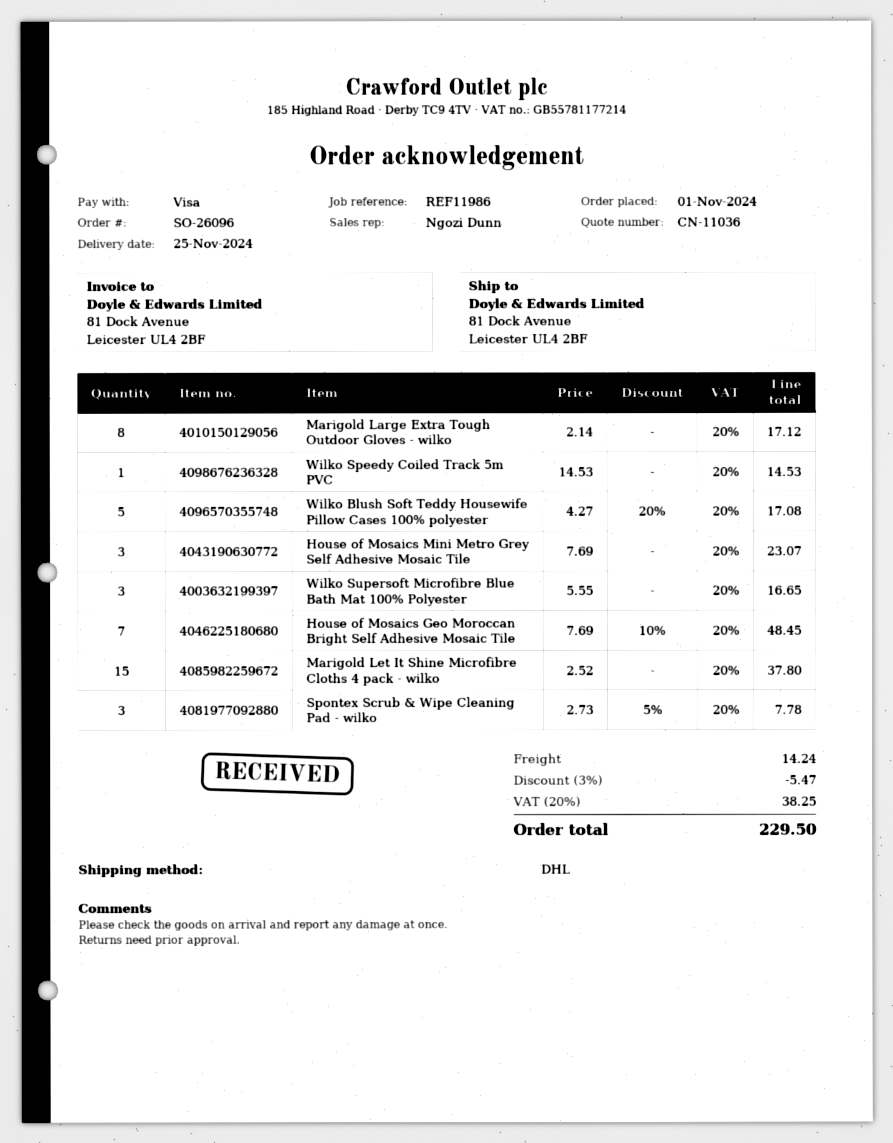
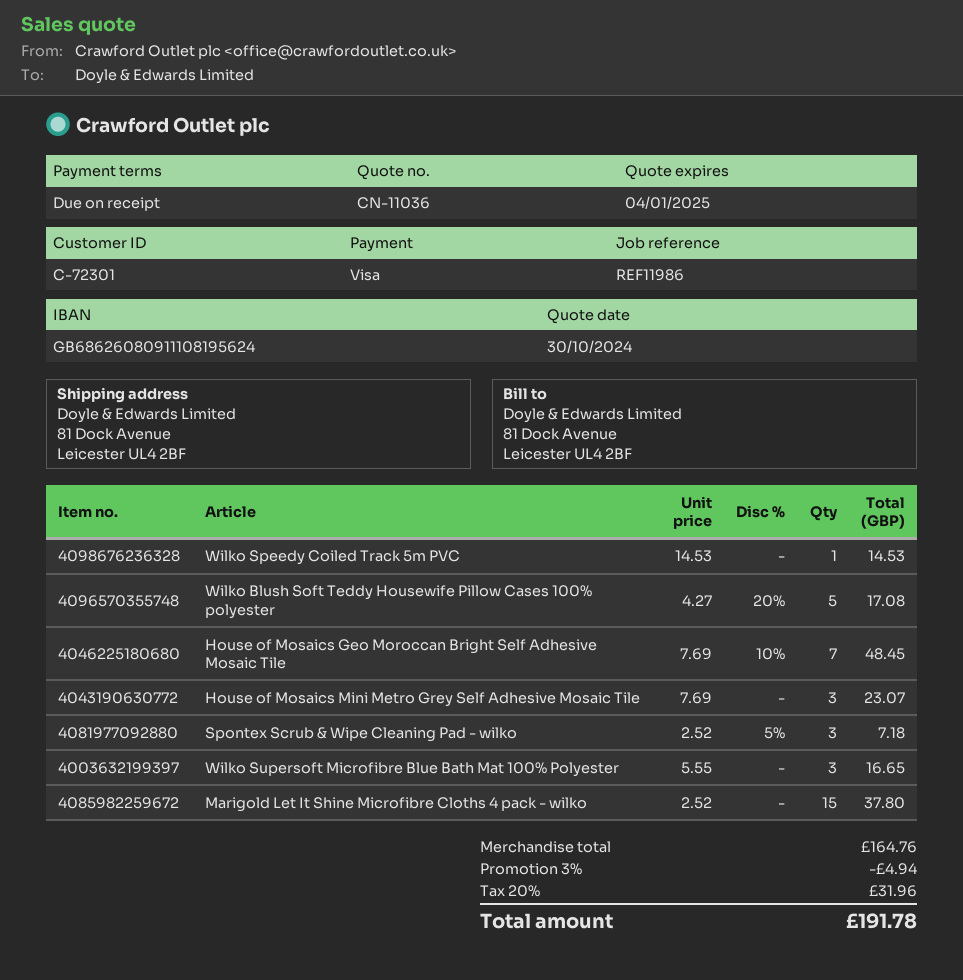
Marigold Large Extra Tough Outdoor Gloves - wilko: 8 x 2.14 = 17.12 -> none
Spontex Scrub & Wipe Cleaning Pad - wilko: 3 x 2.73 - 5% = 7.78 -> 3 x 2.52 - 5% = 7.18
discount: 3% = 5.47 -> 3% = 4.94
shipping: 14.24 -> none
tax: 20% = 38.25 -> 20% = 31.96
total: 229.50 -> 191.78

